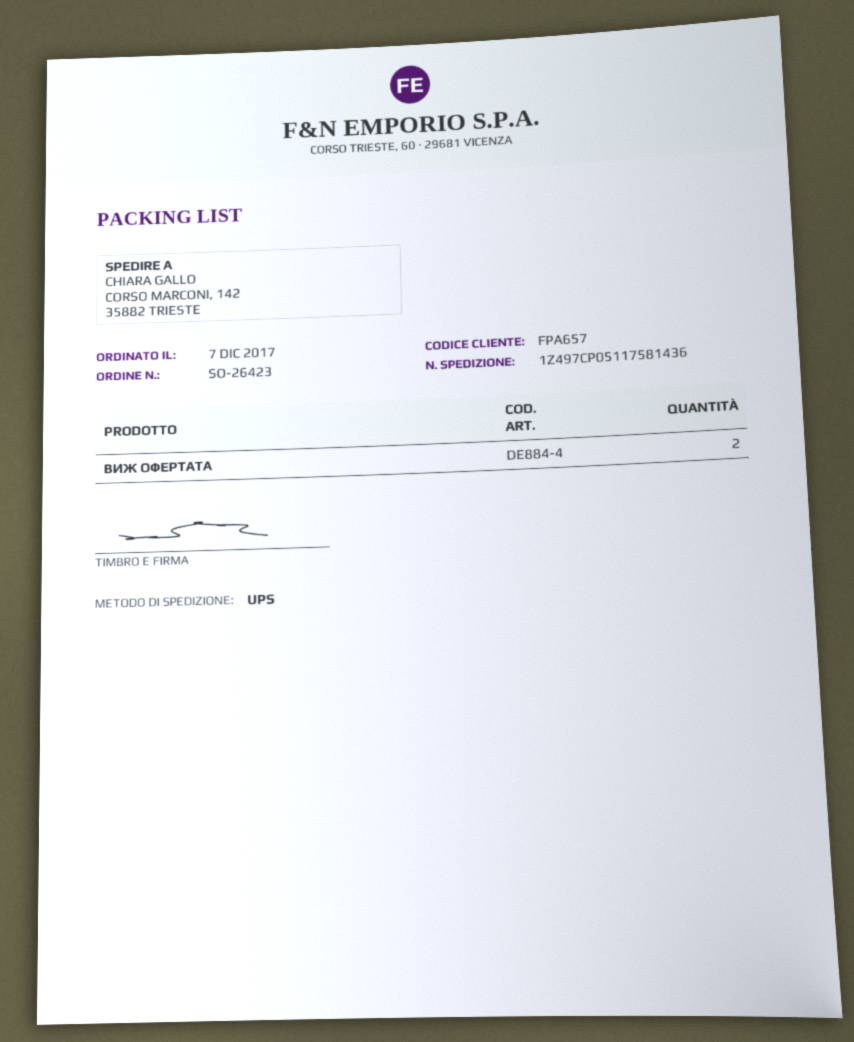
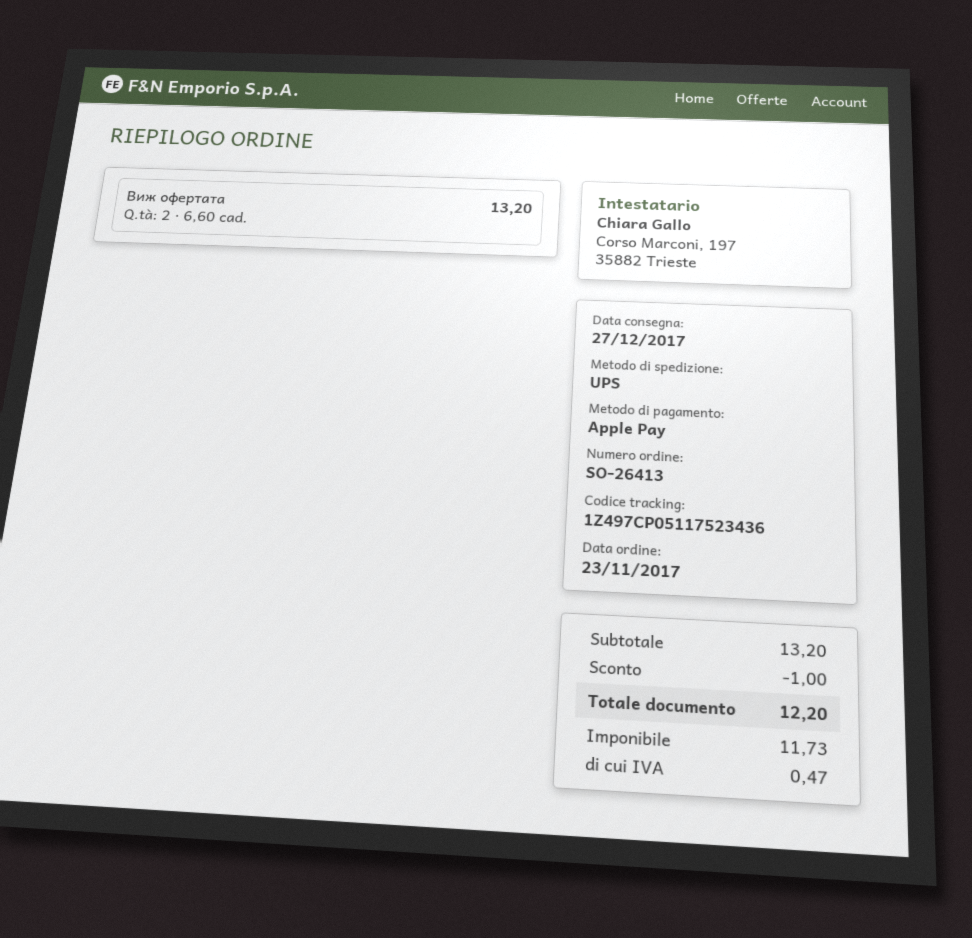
order number: SO-26423 -> SO-26413
order date: 2017-12-07 -> 2017-11-23
tracking number: 1Z497CP05117581436 -> 1Z497CP05117523436

